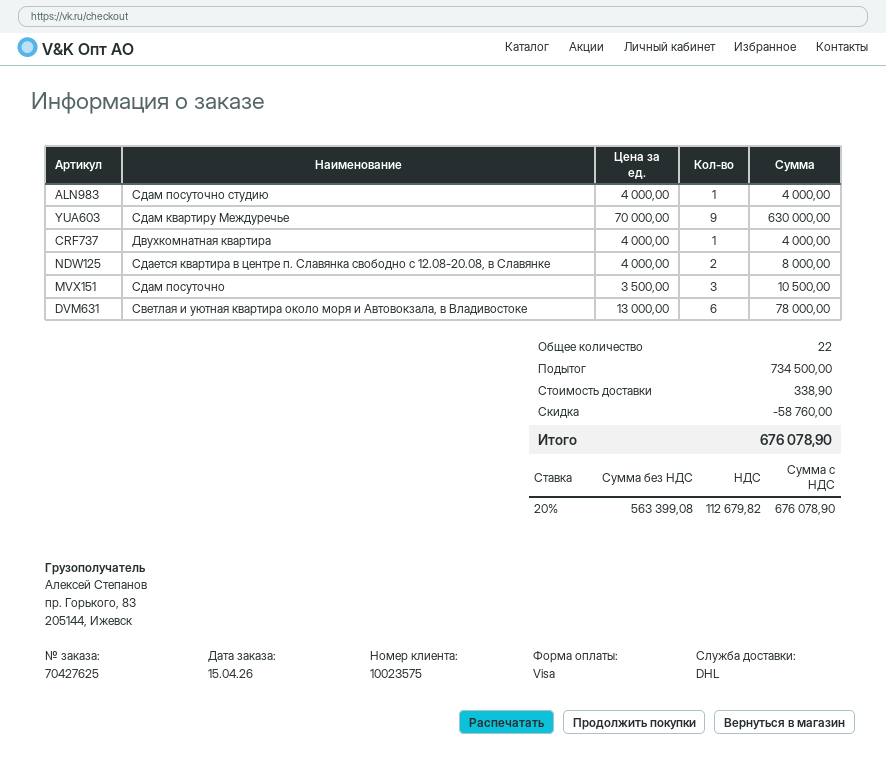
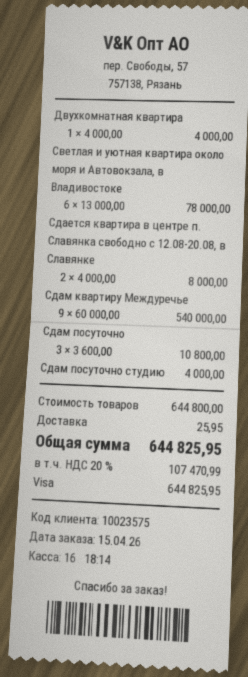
Сдам квартиру Междуречье: 9 x 70000.00 = 630000.00 -> 9 x 60000.00 = 540000.00
Сдам посуточно: 3 x 3500.00 = 10500.00 -> 3 x 3600.00 = 10800.00
subtotal: 734500.00 -> 644800.00
discount: 58760.00 -> none
shipping: 338.90 -> 25.95
tax: 20% = 112679.82 -> 20% = 107470.99
total: 676078.90 -> 644825.95

